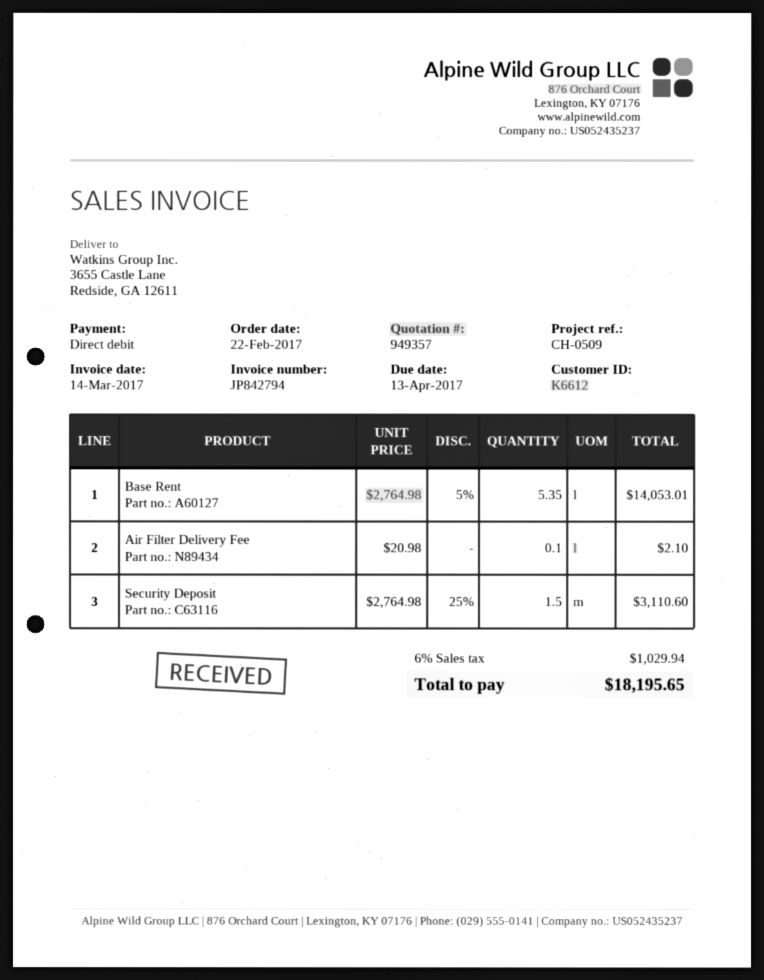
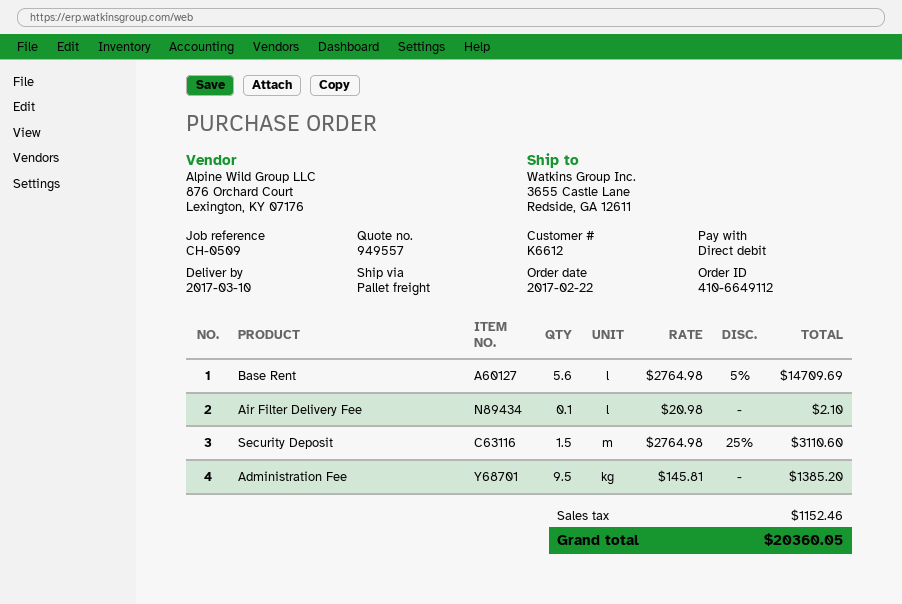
quote number: 949357 -> 949557
Base Rent: 5.35 x 2764.98 - 5% = 14053.01 -> 5.6 x 2764.98 - 5% = 14709.69
Administration Fee: none -> 9.5 x 145.81 = 1385.20
tax: 1029.94 -> 1152.46
total: 18195.65 -> 20360.05

